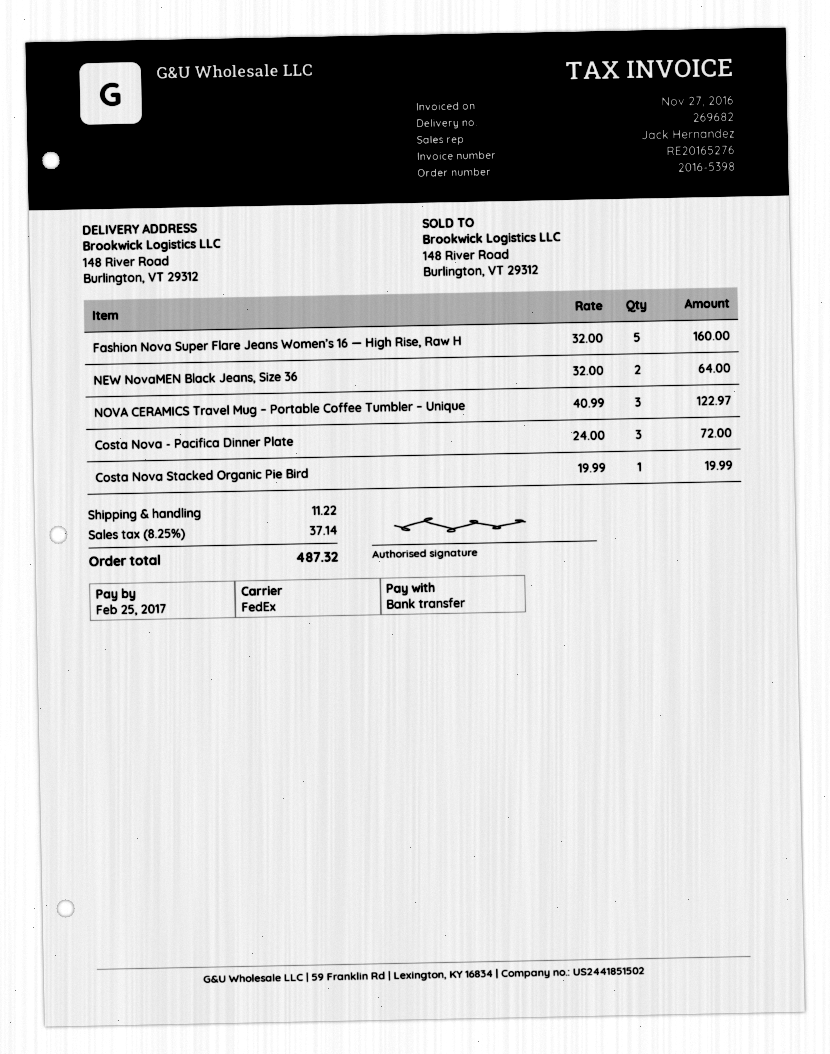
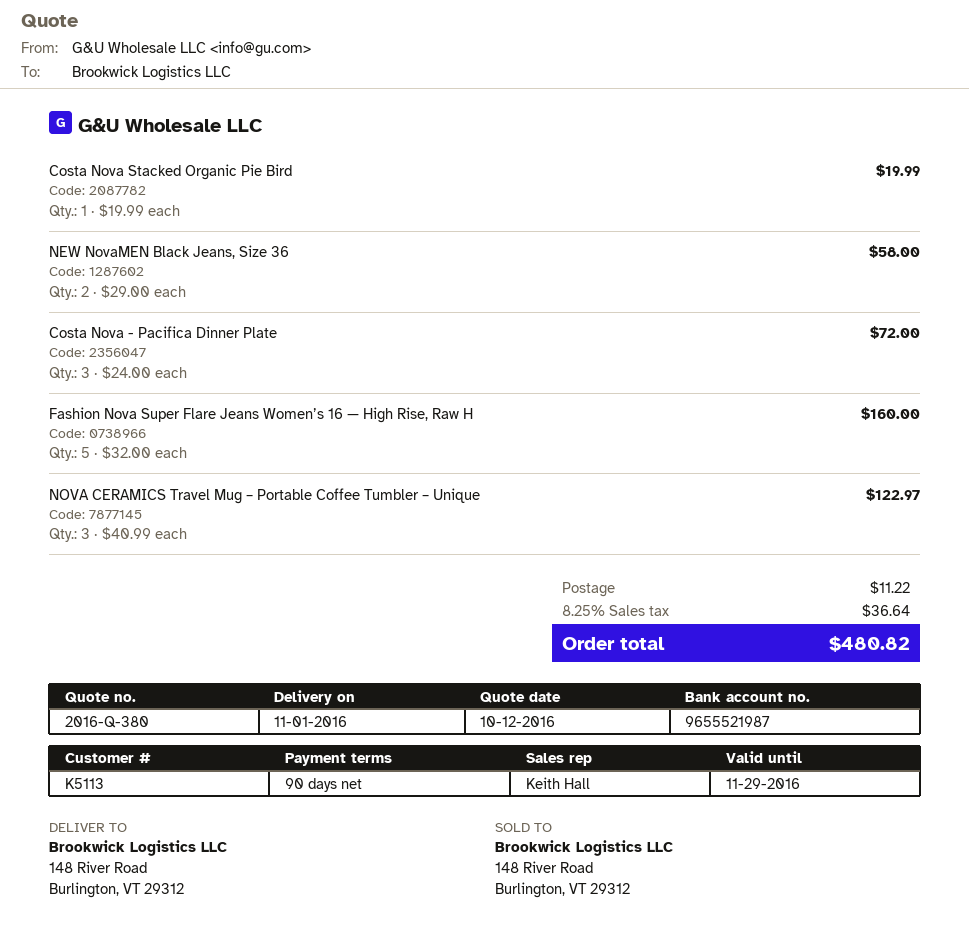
sales rep: Jack Hernandez -> Keith Hall
NEW NovaMEN Black Jeans, Size 36: 2 x 32.00 = 64.00 -> 2 x 29.00 = 58.00
tax: 8.25% = 37.14 -> 8.25% = 36.64
total: 487.32 -> 480.82

